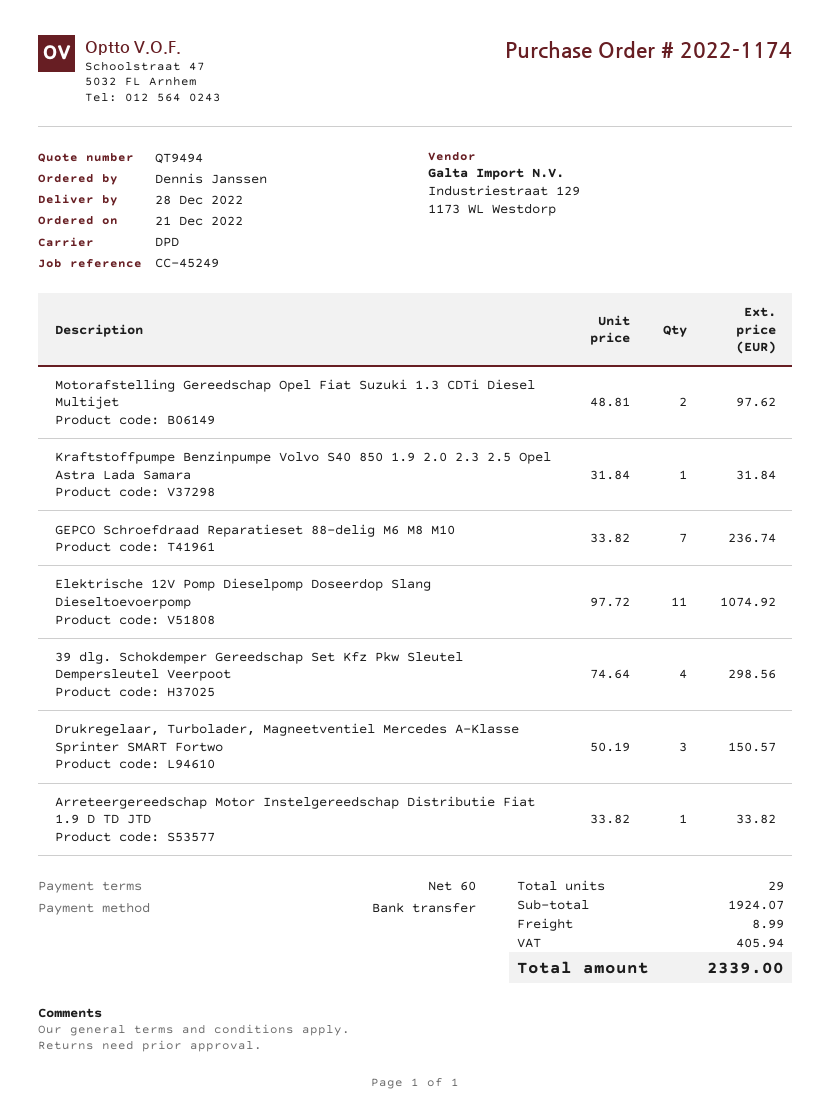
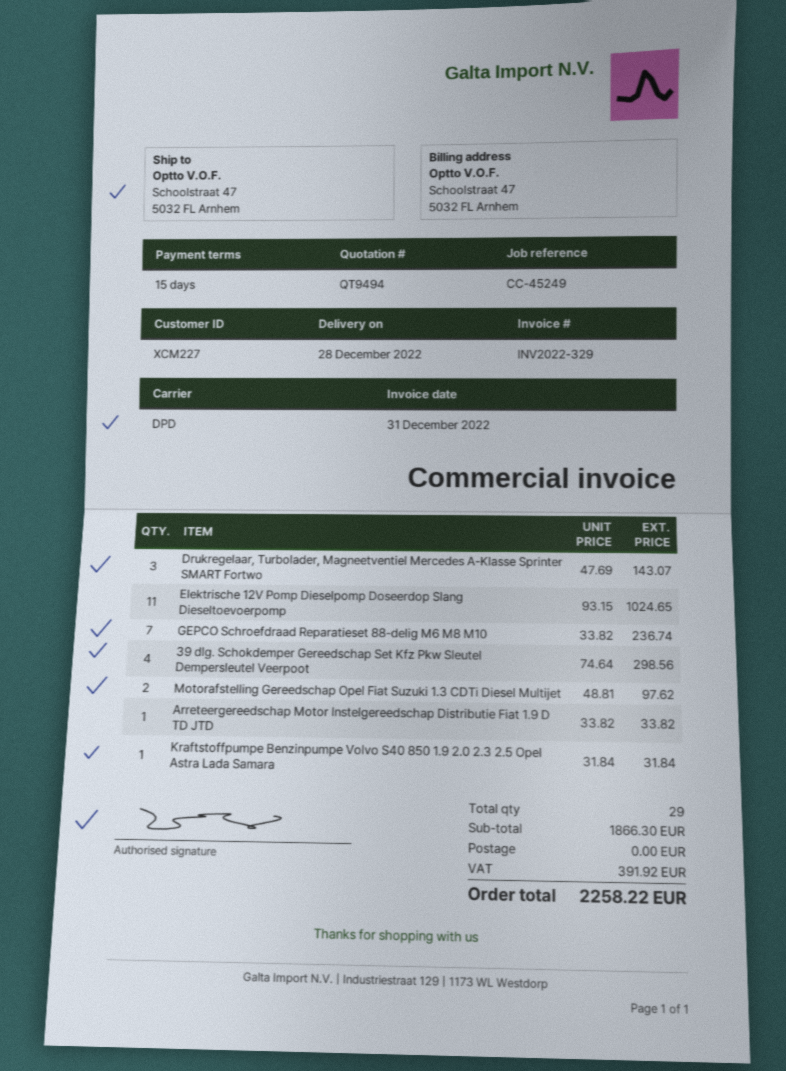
payment terms: 60 days -> 15 days
Elektrische 12V Pomp Dieselpomp Doseerdop Slang Dieseltoevoerpomp: 11 x 97.72 = 1074.92 -> 11 x 93.15 = 1024.65
Drukregelaar, Turbolader, Magneetventiel Mercedes A-Klasse Sprinter SMART Fortwo: 3 x 50.19 = 150.57 -> 3 x 47.69 = 143.07
subtotal: 1924.07 -> 1866.30
shipping: 8.99 -> 0.00
tax: 405.94 -> 391.92
total: 2339.00 -> 2258.22

